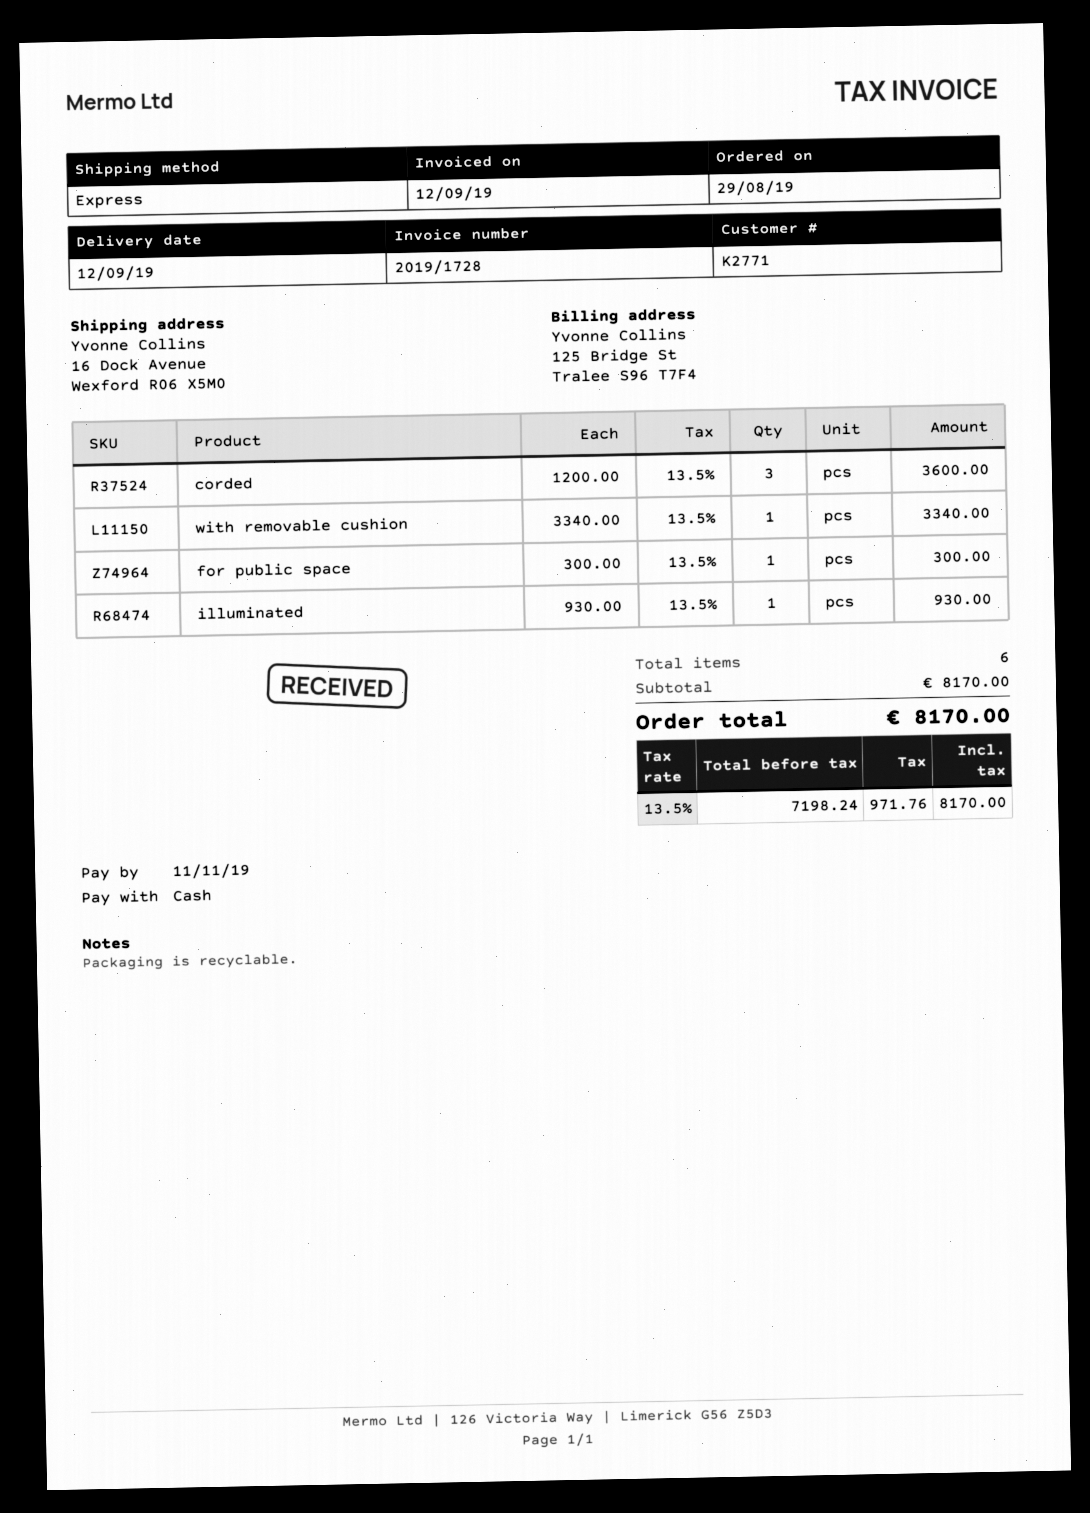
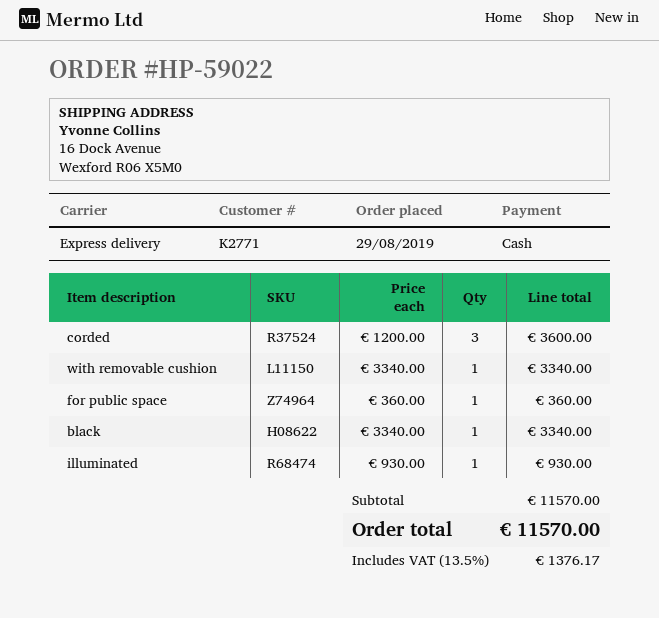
for public space: 1 x 300.00 = 300.00 -> 1 x 360.00 = 360.00
black: none -> 1 x 3340.00 = 3340.00
subtotal: 8170.00 -> 11570.00
tax: 13.5% = 971.76 -> 13.5% = 1376.17
total: 8170.00 -> 11570.00

